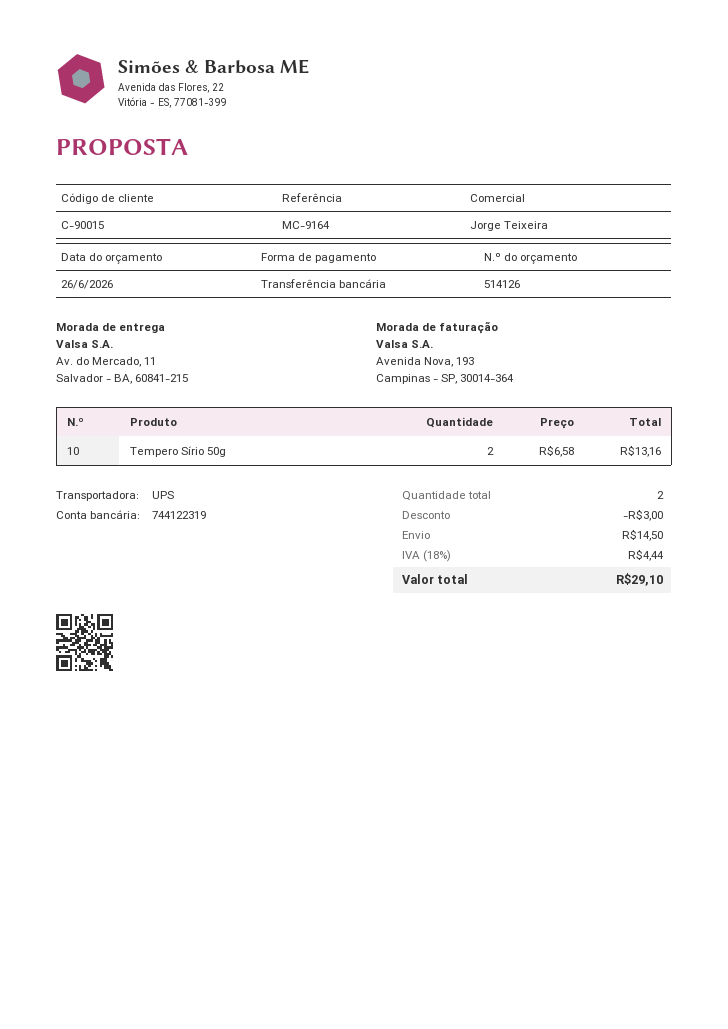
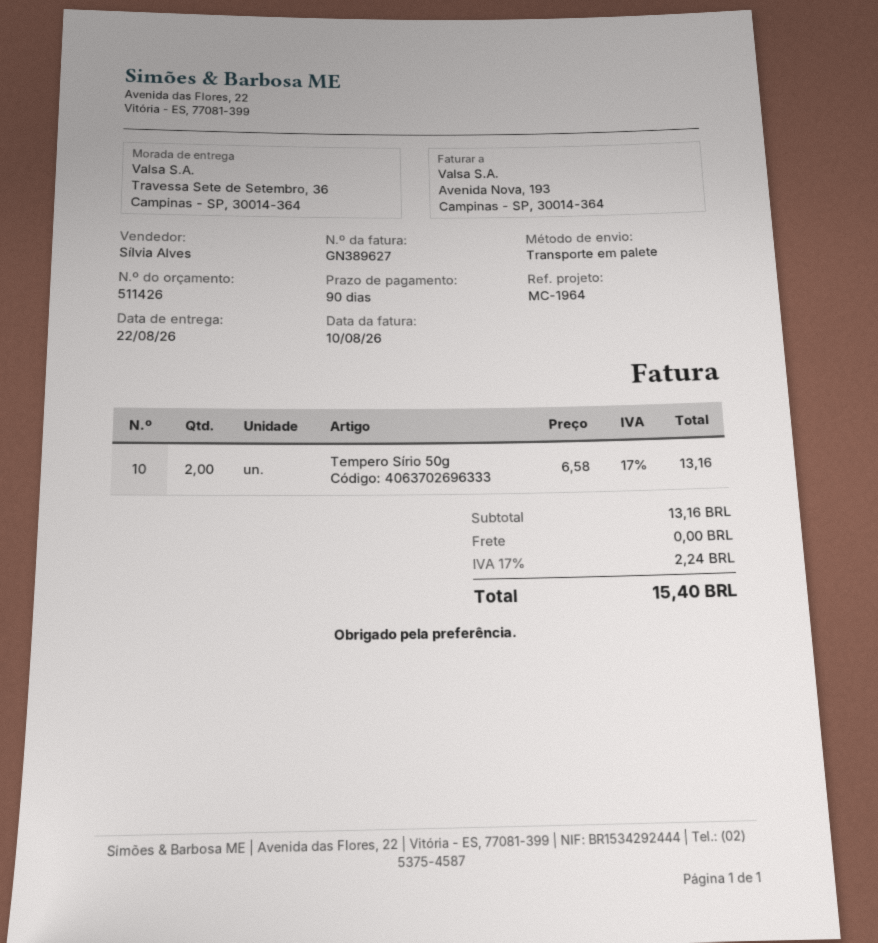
quote number: 514126 -> 511426
reference: MC-9164 -> MC-1964
sales rep: Jorge Teixeira -> Sílvia Alves
shipping method: UPS -> pallet freight
ship to: Av. do Mercado, 11, Salvador - BA, 60841-215 -> Travessa Sete de Setembro, 36, Campinas - SP, 30014-364
discount: 3.00 -> none
shipping: 14.50 -> 0.00
tax: 18% = 4.44 -> 17% = 2.24
total: 29.10 -> 15.40

